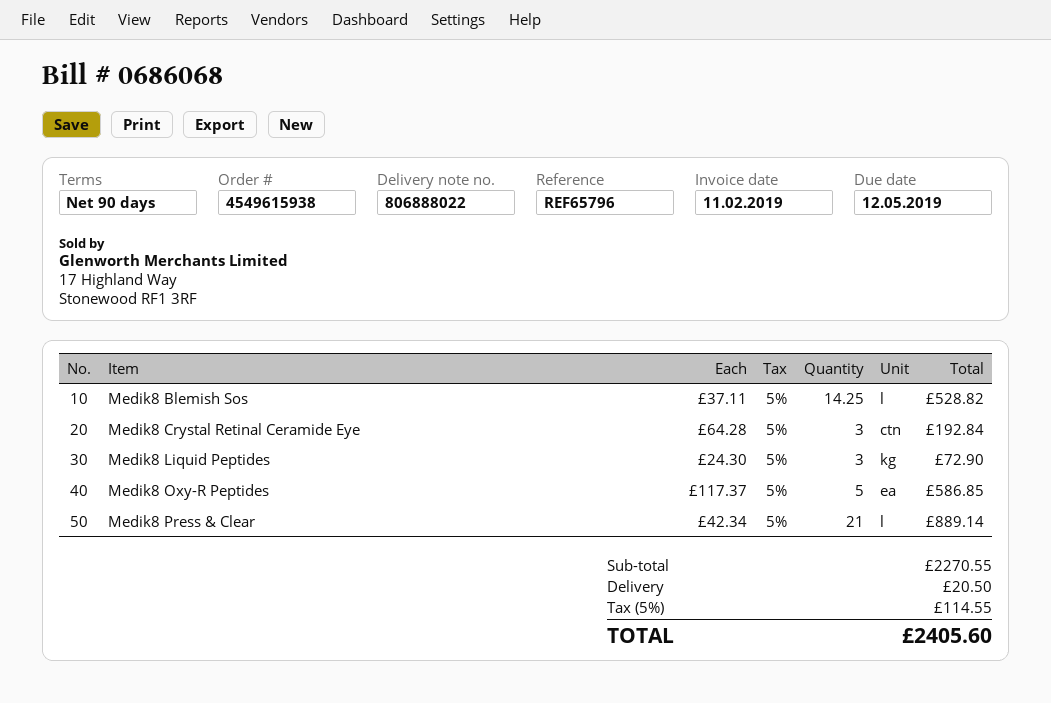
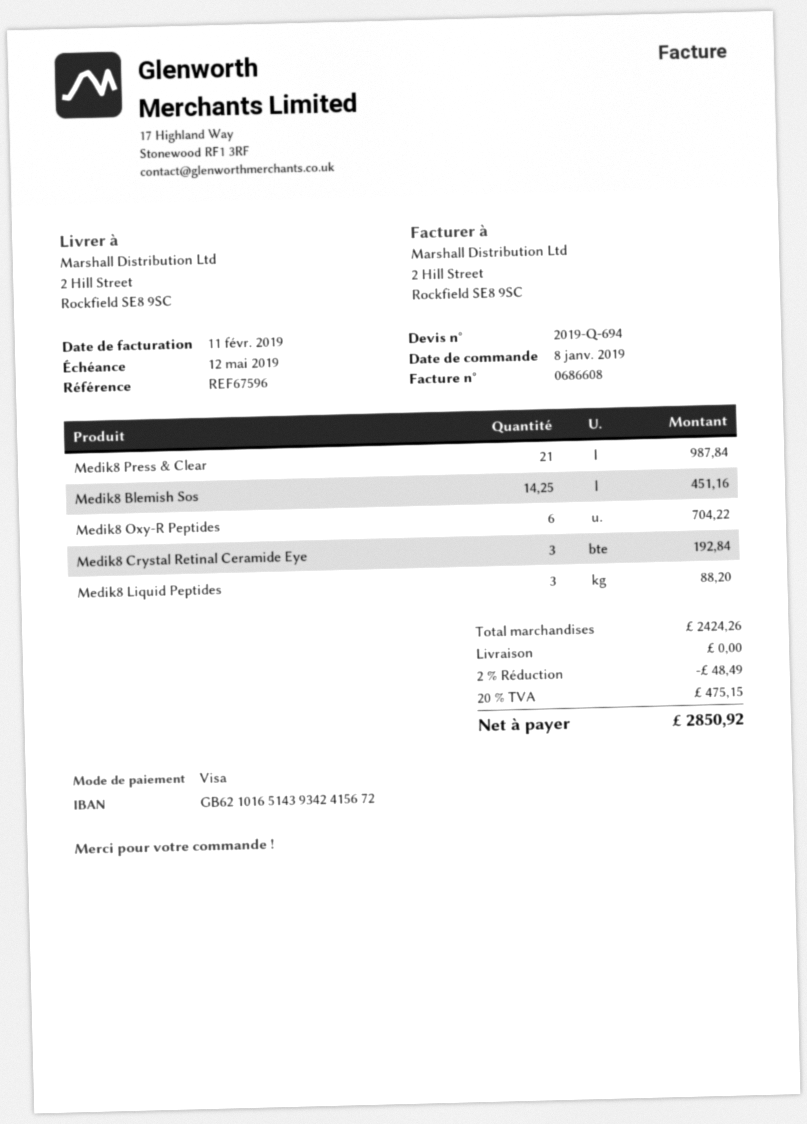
invoice number: 0686068 -> 0686608
reference: REF65796 -> REF67596
Medik8 Blemish Sos: 14.25 for 528.82 -> 14.25 for 451.16
Medik8 Liquid Peptides: 3 for 72.90 -> 3 for 88.20
Medik8 Oxy-R Peptides: 5 for 586.85 -> 6 for 704.22
Medik8 Press & Clear: 21 for 889.14 -> 21 for 987.84
subtotal: 2270.55 -> 2424.26
discount: none -> 2% = 48.49
shipping: 20.50 -> 0.00
tax: 5% = 114.55 -> 20% = 475.15
total: 2405.60 -> 2850.92

